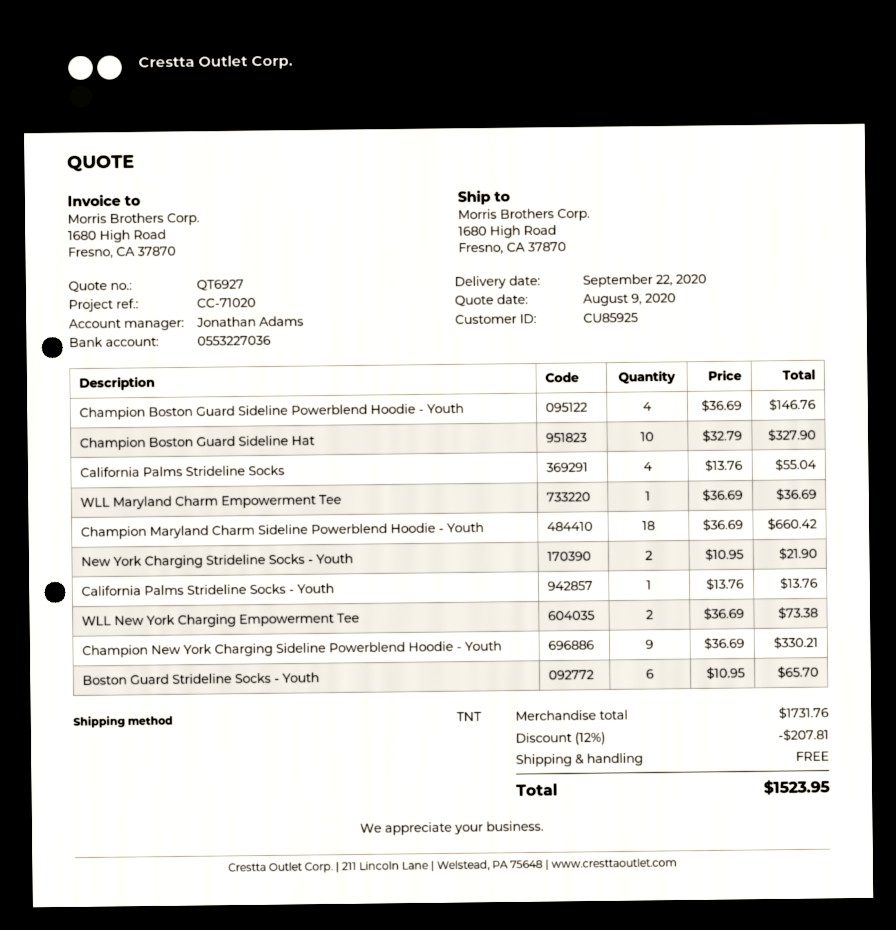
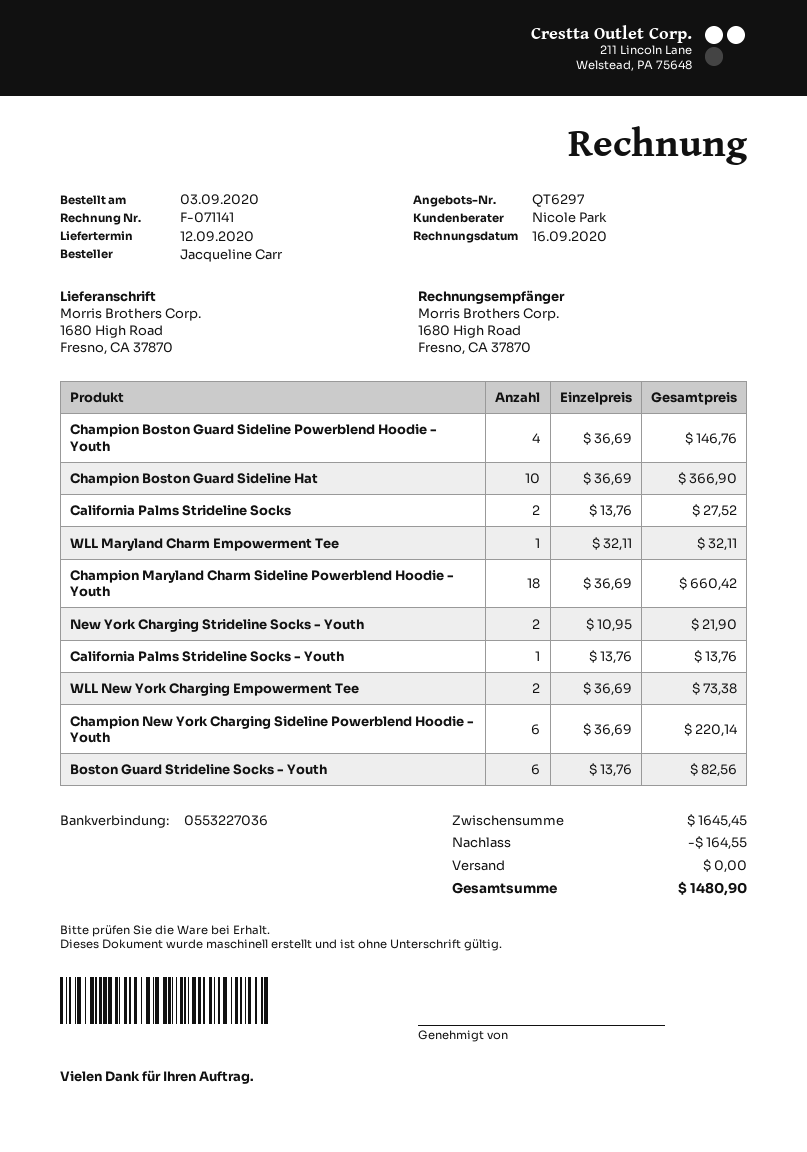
quote number: QT6927 -> QT6297
delivery date: 2020-09-22 -> 2020-09-12
sales rep: Jonathan Adams -> Nicole Park
Champion Boston Guard Sideline Hat: 10 x 32.79 = 327.90 -> 10 x 36.69 = 366.90
California Palms Strideline Socks: 4 x 13.76 = 55.04 -> 2 x 13.76 = 27.52
WLL Maryland Charm Empowerment Tee: 1 x 36.69 = 36.69 -> 1 x 32.11 = 32.11
Champion New York Charging Sideline Powerblend Hoodie - Youth: 9 x 36.69 = 330.21 -> 6 x 36.69 = 220.14
Boston Guard Strideline Socks - Youth: 6 x 10.95 = 65.70 -> 6 x 13.76 = 82.56
subtotal: 1731.76 -> 1645.45
discount: 207.81 -> 164.55
total: 1523.95 -> 1480.90

